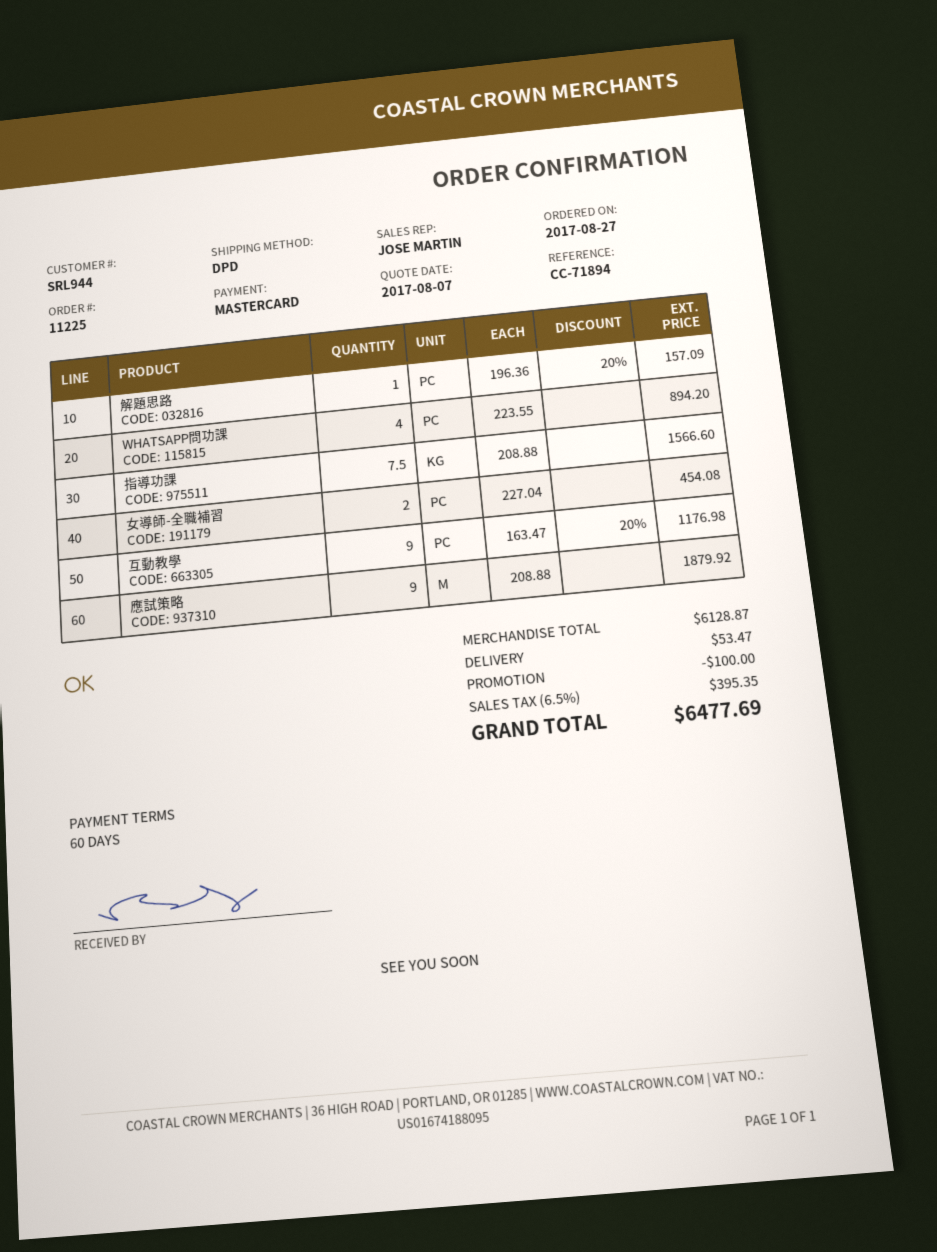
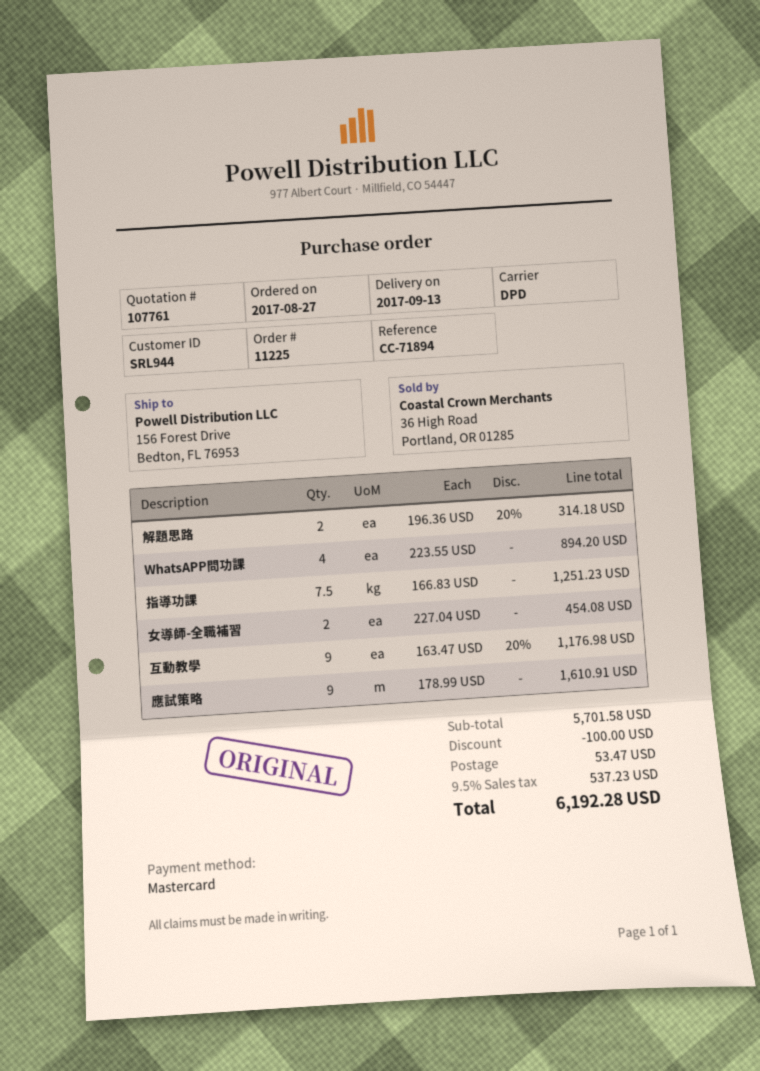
解題思路: 1 x 196.36 - 20% = 157.09 -> 2 x 196.36 - 20% = 314.18
指導功課: 7.5 x 208.88 = 1566.60 -> 7.5 x 166.83 = 1251.23
應試策略: 9 x 208.88 = 1879.92 -> 9 x 178.99 = 1610.91
subtotal: 6128.87 -> 5701.58
tax: 6.5% = 395.35 -> 9.5% = 537.23
total: 6477.69 -> 6192.28

